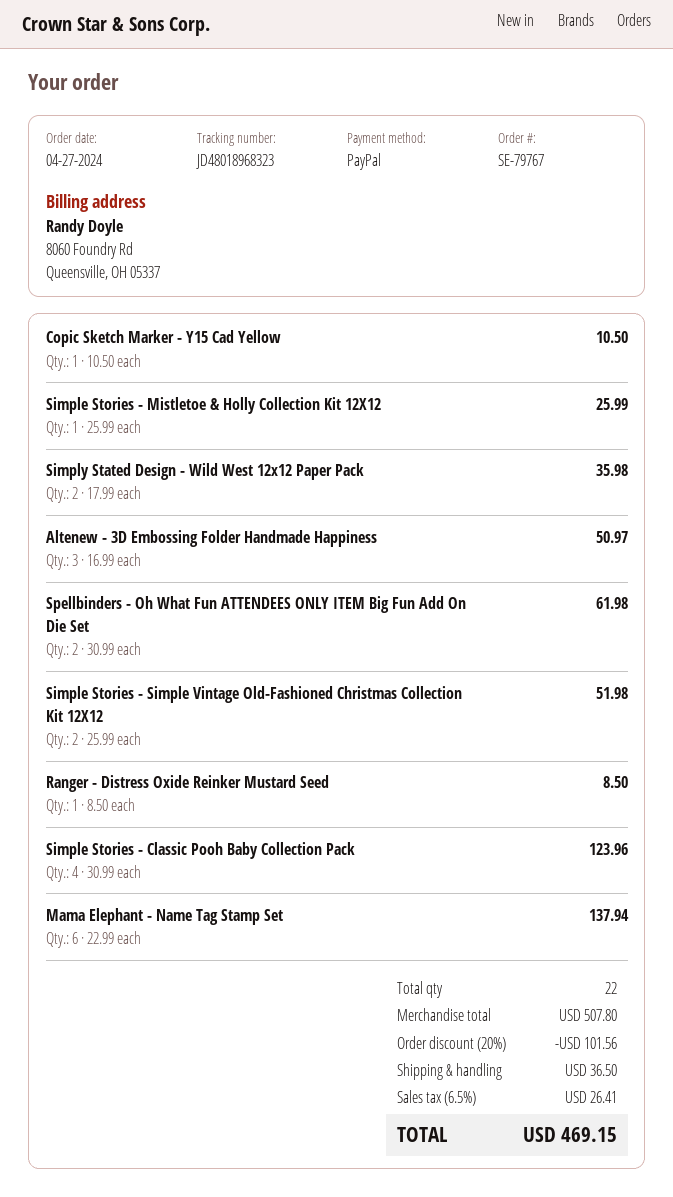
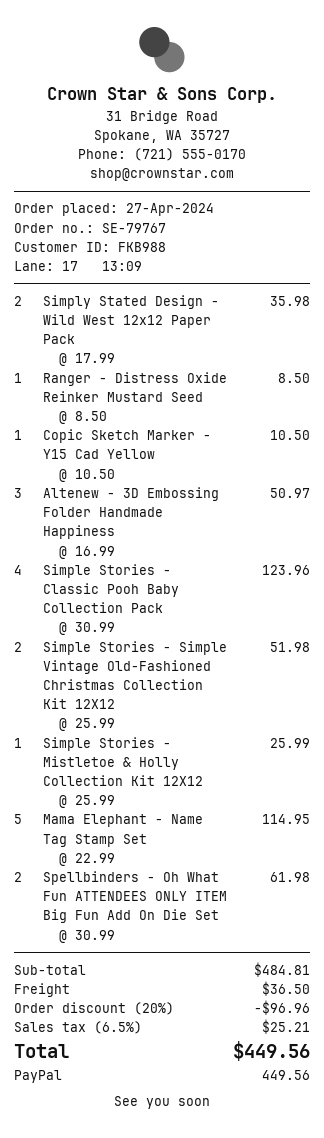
Mama Elephant - Name Tag Stamp Set: 6 x 22.99 = 137.94 -> 5 x 22.99 = 114.95
subtotal: 507.80 -> 484.81
discount: 20% = 101.56 -> 20% = 96.96
tax: 6.5% = 26.41 -> 6.5% = 25.21
total: 469.15 -> 449.56

